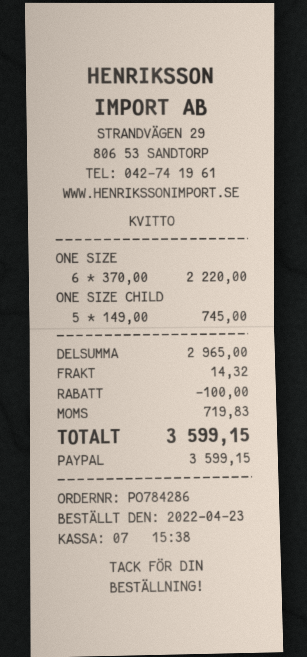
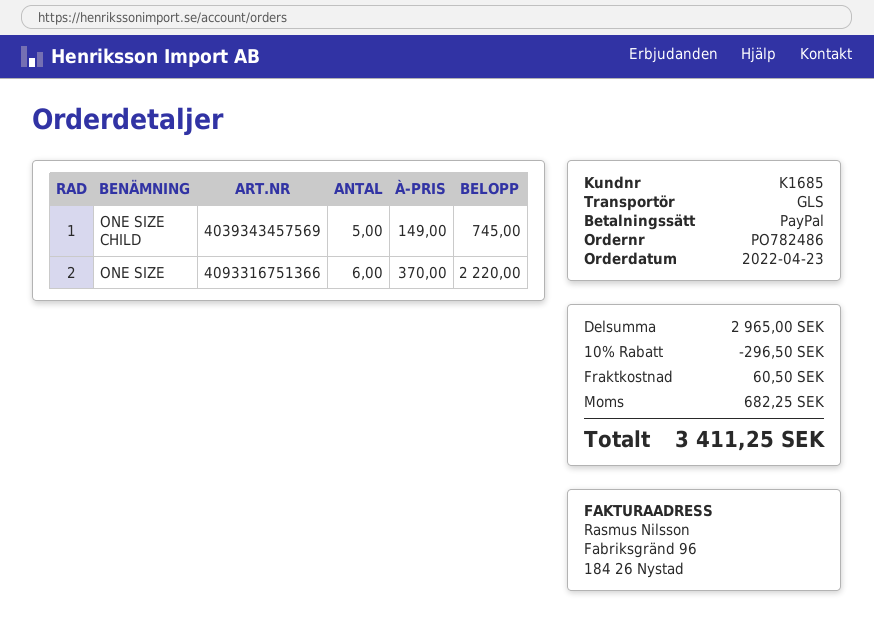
order number: PO784286 -> PO782486
discount: 100.00 -> 296.50
shipping: 14.32 -> 60.50
tax: 719.83 -> 682.25
total: 3599.15 -> 3411.25

